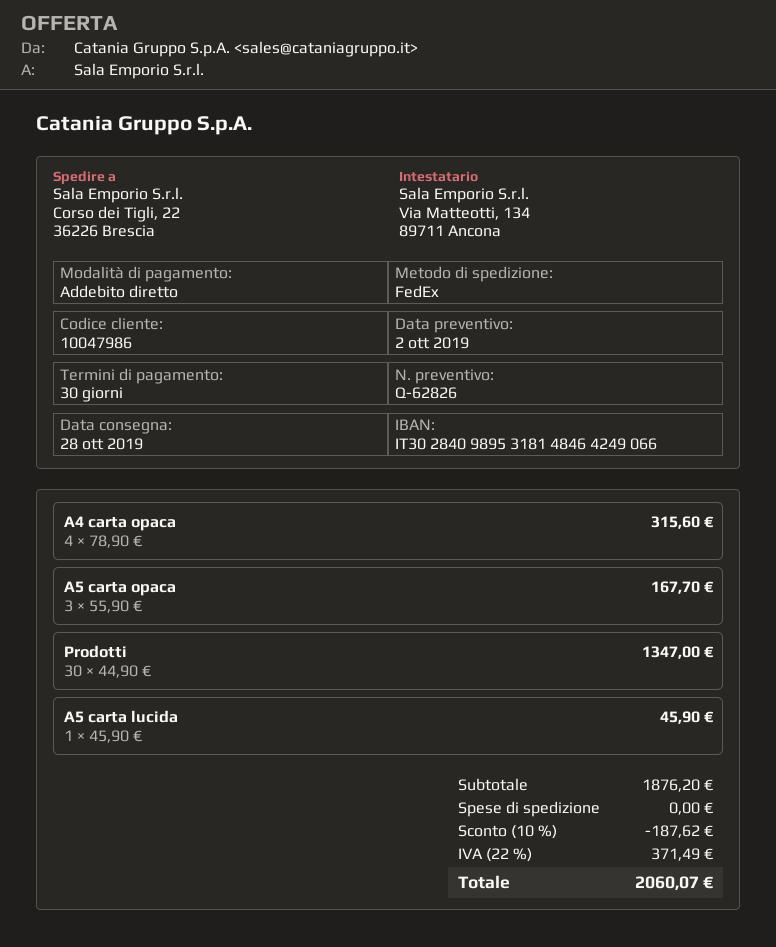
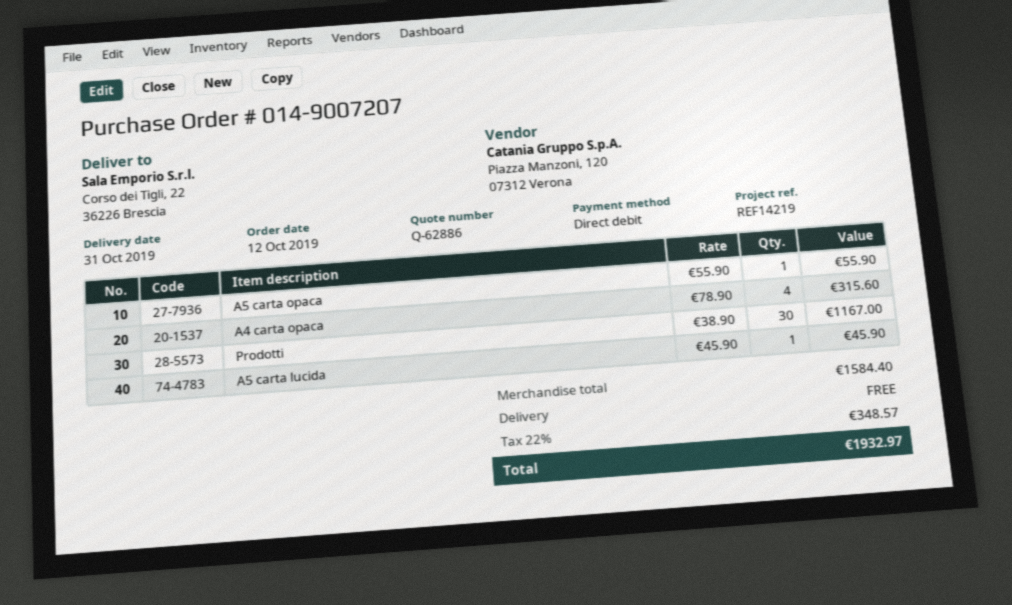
quote number: Q-62826 -> Q-62886
delivery date: 2019-10-28 -> 2019-10-31
A5 carta opaca: 3 x 55.90 = 167.70 -> 1 x 55.90 = 55.90
Prodotti: 30 x 44.90 = 1347.00 -> 30 x 38.90 = 1167.00
subtotal: 1876.20 -> 1584.40
discount: 10% = 187.62 -> none
tax: 22% = 371.49 -> 22% = 348.57
total: 2060.07 -> 1932.97

